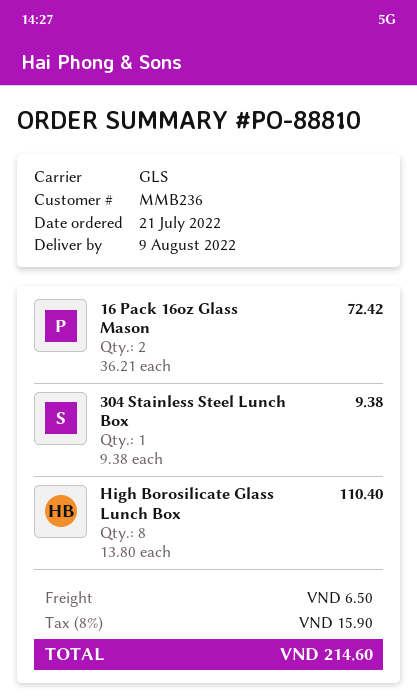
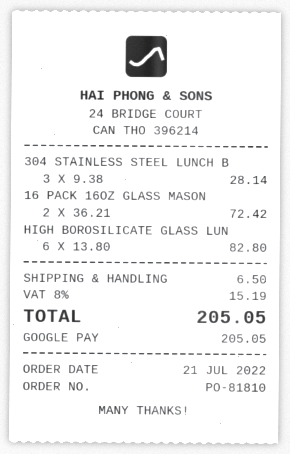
order number: PO-88810 -> PO-81810
304 Stainless Steel Lunch Box: 1 x 9.38 = 9.38 -> 3 x 9.38 = 28.14
High Borosilicate Glass Lunch Box: 8 x 13.80 = 110.40 -> 6 x 13.80 = 82.80
tax: 8% = 15.90 -> 8% = 15.19
total: 214.60 -> 205.05

